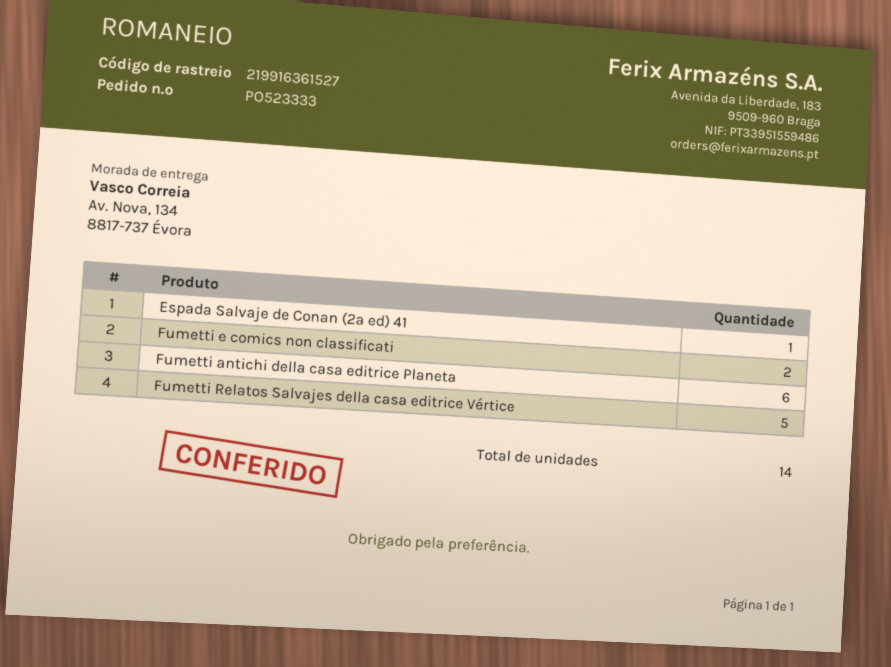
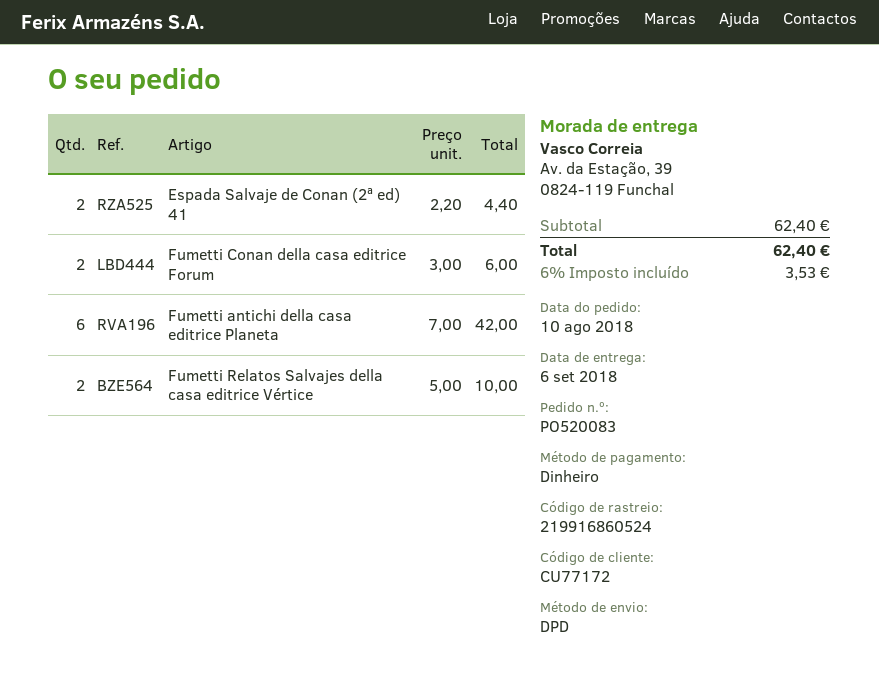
order number: PO523333 -> PO520083
tracking number: 219916361527 -> 219916860524
ship to: Av. Nova, 134, 8817-737 Évora -> Av. da Estação, 39, 0824-119 Funchal
Espada Salvaje de Conan (2ª ed) 41: 1 -> 2
Fumetti e comics non classificati: 2 -> none
Fumetti Relatos Salvajes della casa editrice Vértice: 5 -> 2
Fumetti Conan della casa editrice Forum: none -> 2

